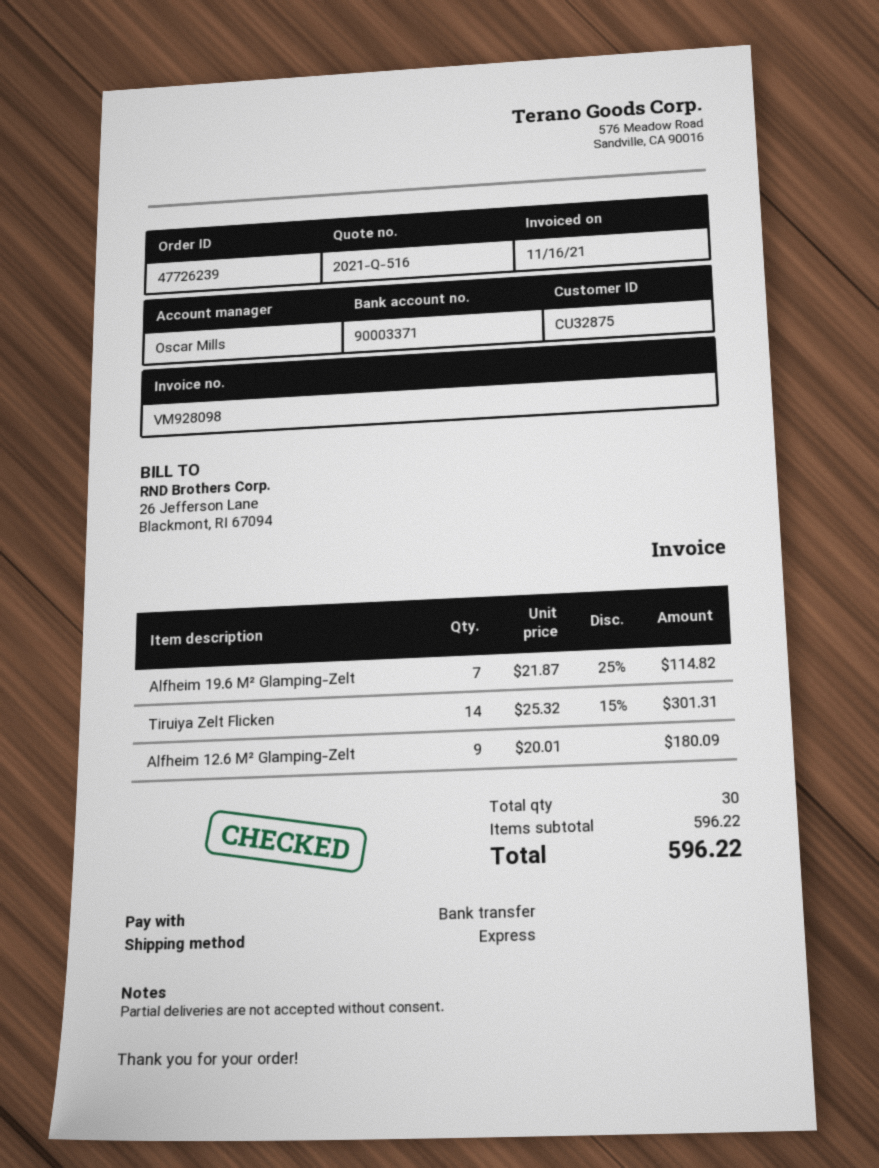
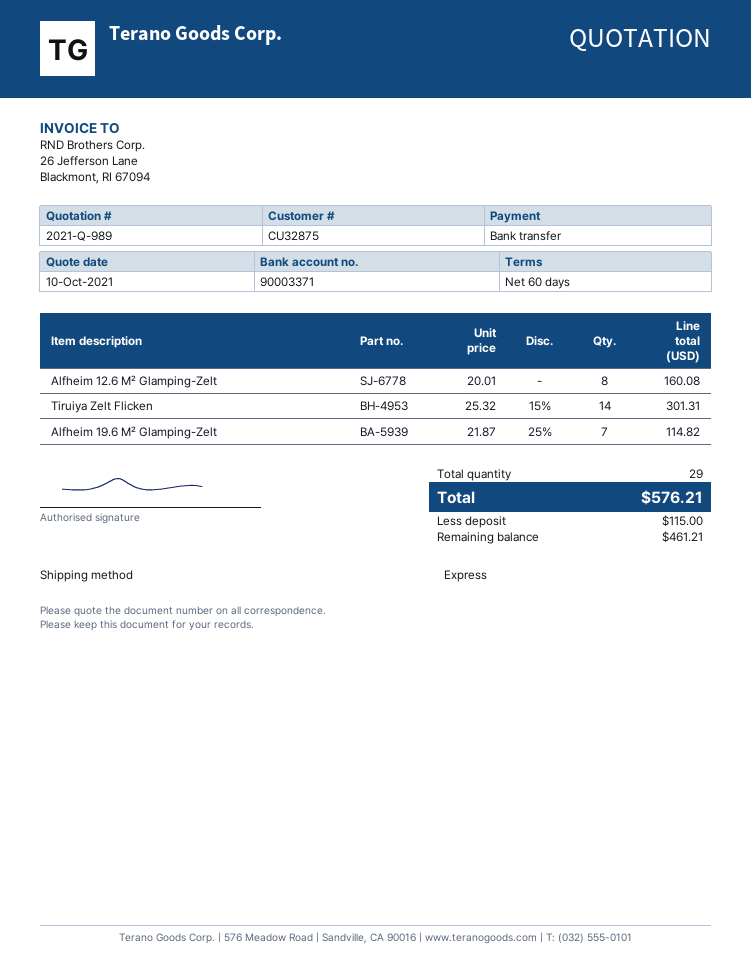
quote number: 2021-Q-516 -> 2021-Q-989
Alfheim 12.6 M² Glamping-Zelt: 9 x 20.01 = 180.09 -> 8 x 20.01 = 160.08
total quantity: 30 -> 29
total: 596.22 -> 576.21

